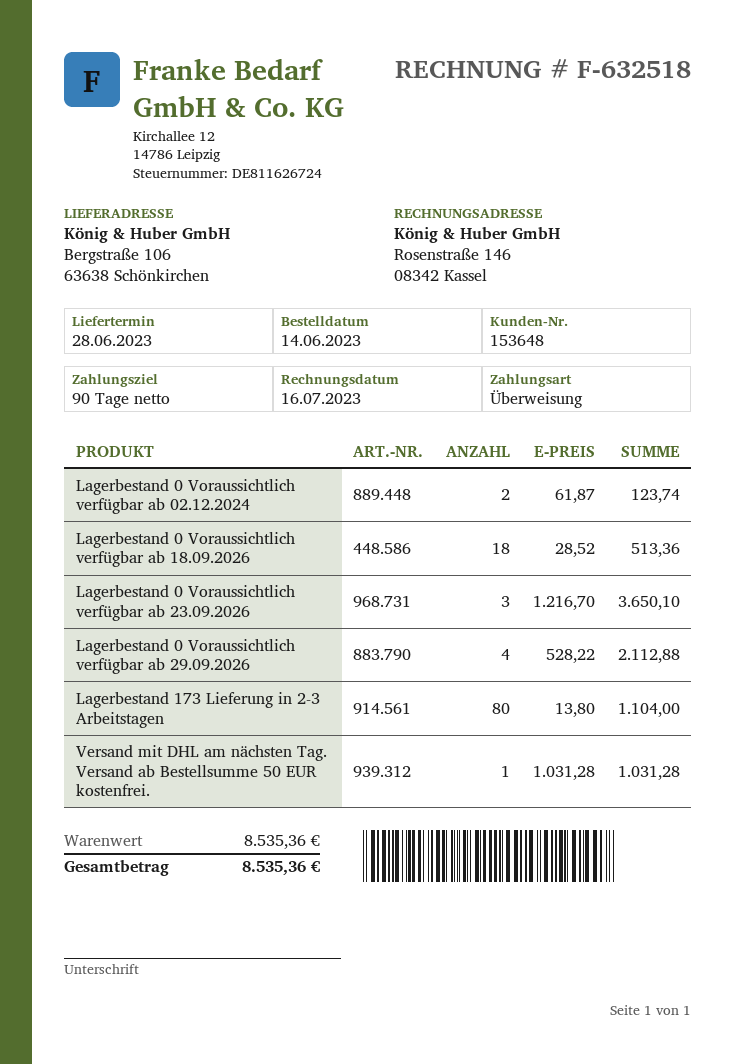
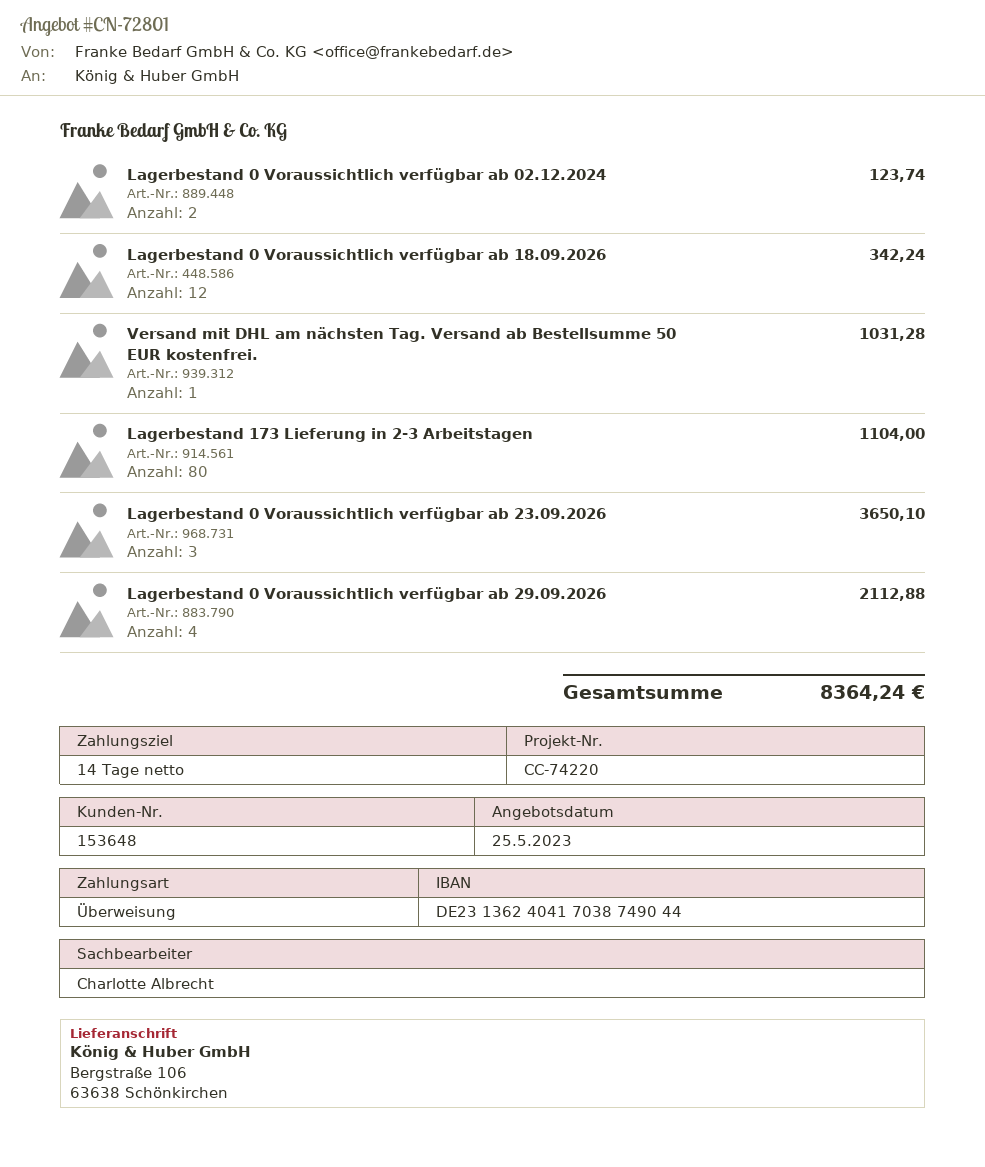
payment terms: 90 days -> 14 days
Lagerbestand 0 Voraussichtlich verfügbar ab 18.09.2026: 18 for 513.36 -> 12 for 342.24
total: 8535.36 -> 8364.24

